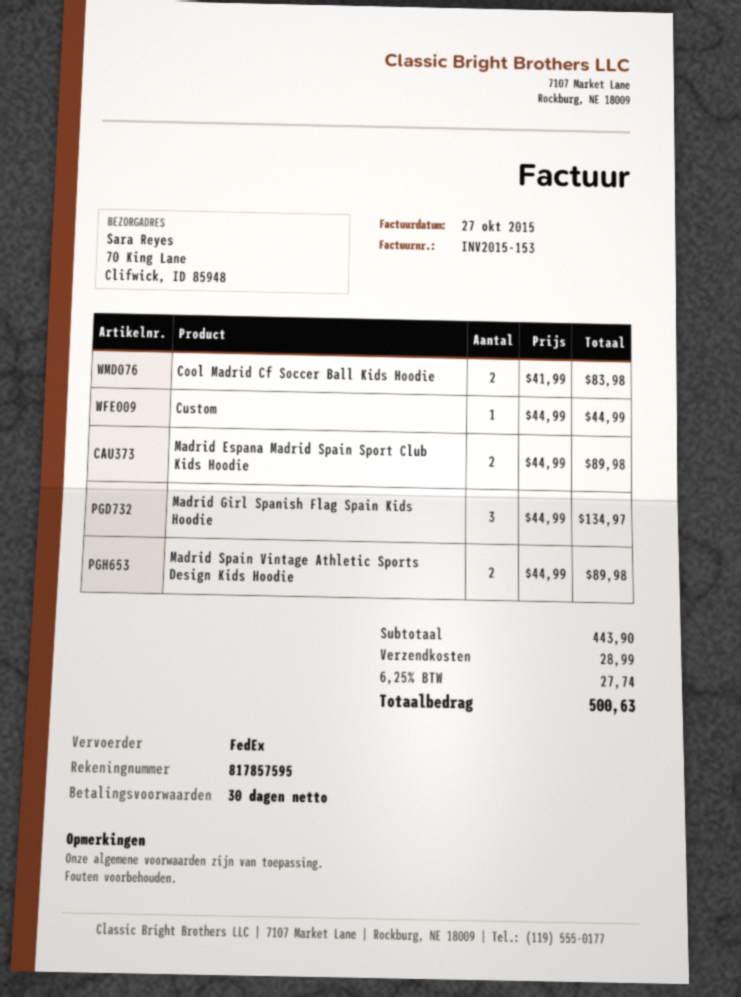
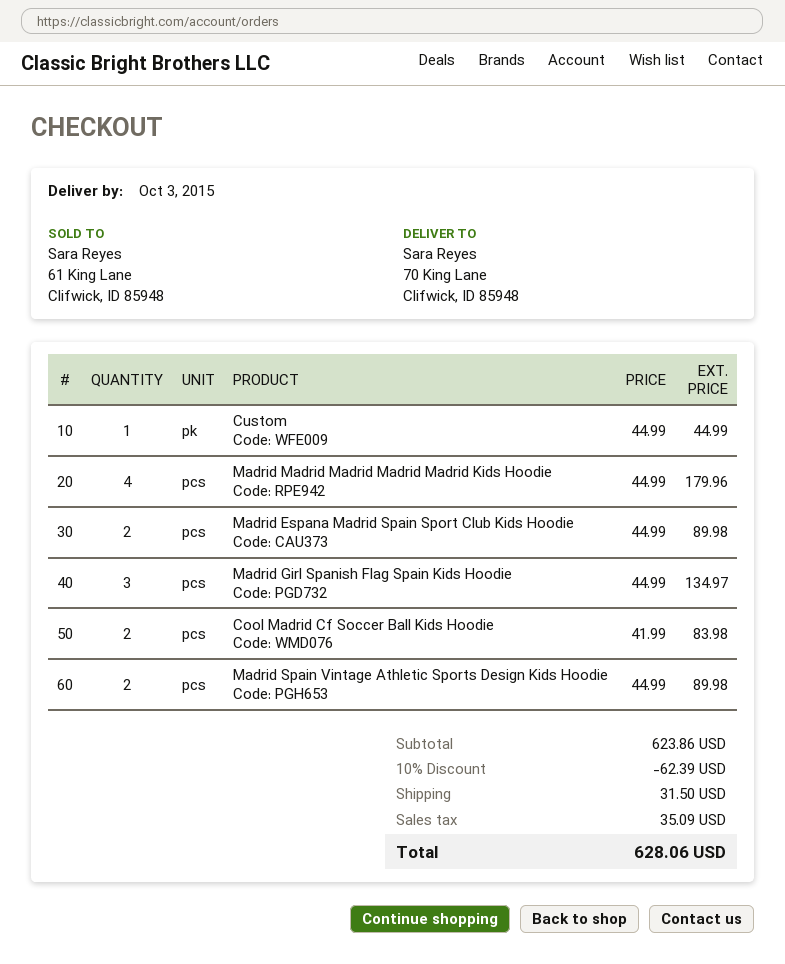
Madrid Madrid Madrid Madrid Madrid Kids Hoodie: none -> 4 x 44.99 = 179.96
subtotal: 443.90 -> 623.86
discount: none -> 10% = 62.39
shipping: 28.99 -> 31.50
tax: 27.74 -> 35.09
total: 500.63 -> 628.06

